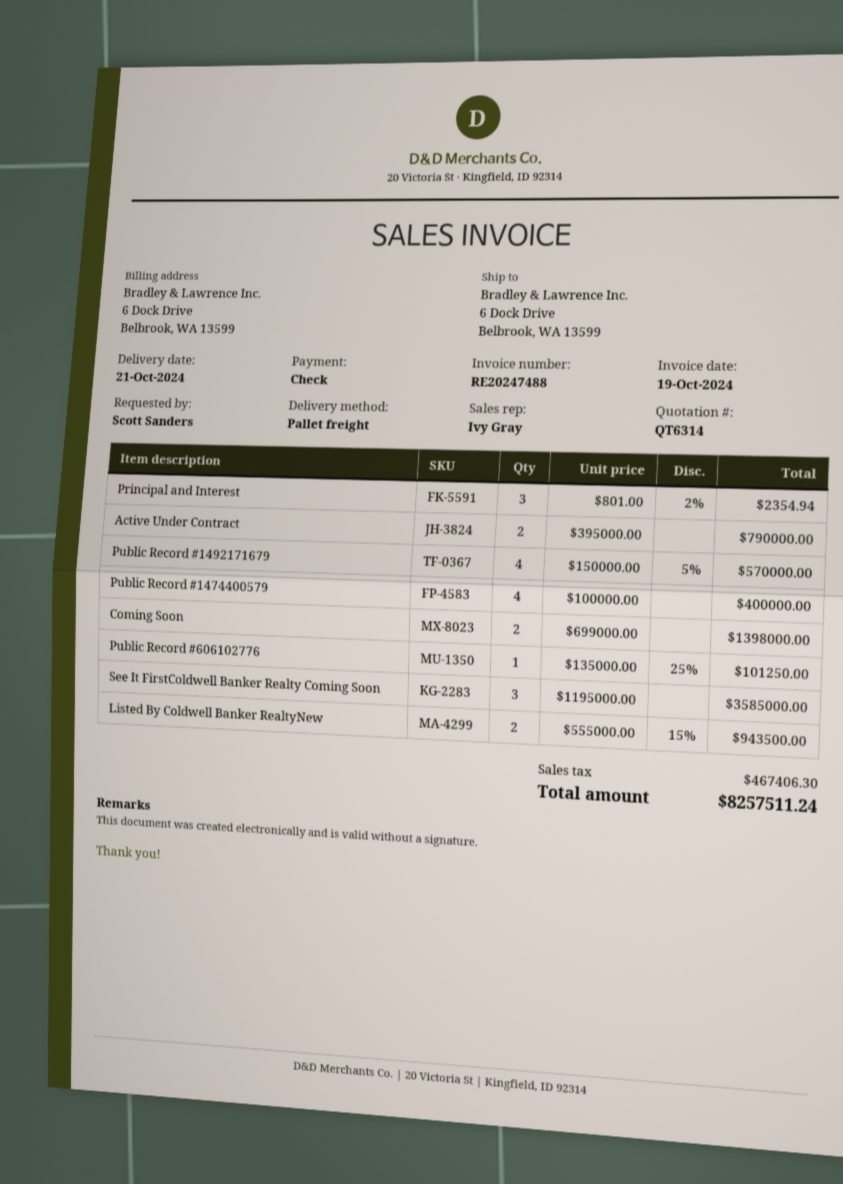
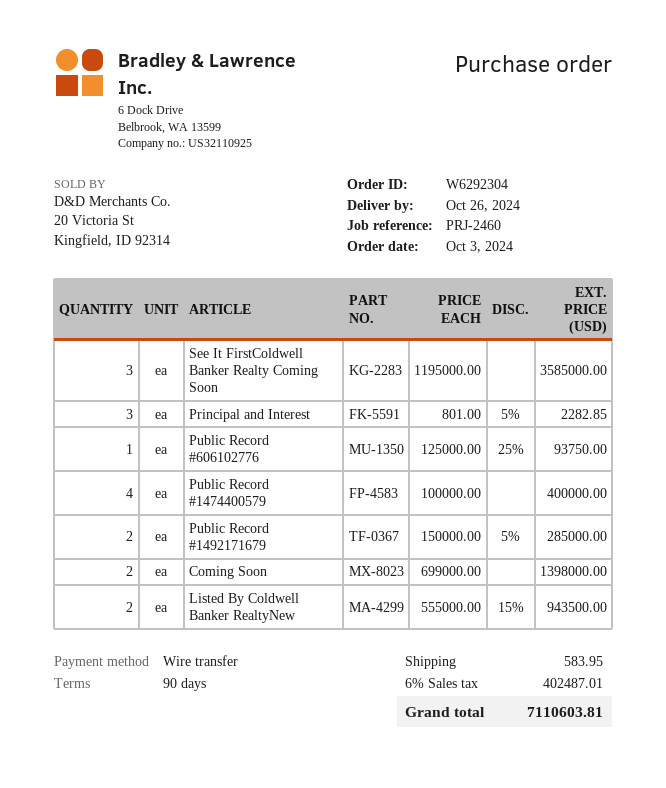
delivery date: 2024-10-21 -> 2024-10-26
payment method: cheque -> bank transfer
Principal and Interest: 3 x 801.00 - 2% = 2354.94 -> 3 x 801.00 - 5% = 2282.85
Active Under Contract: 2 x 395000.00 = 790000.00 -> none
Public Record #1492171679: 4 x 150000.00 - 5% = 570000.00 -> 2 x 150000.00 - 5% = 285000.00
Public Record #606102776: 1 x 135000.00 - 25% = 101250.00 -> 1 x 125000.00 - 25% = 93750.00
shipping: none -> 583.95
tax: 467406.30 -> 402487.01
total: 8257511.24 -> 7110603.81

